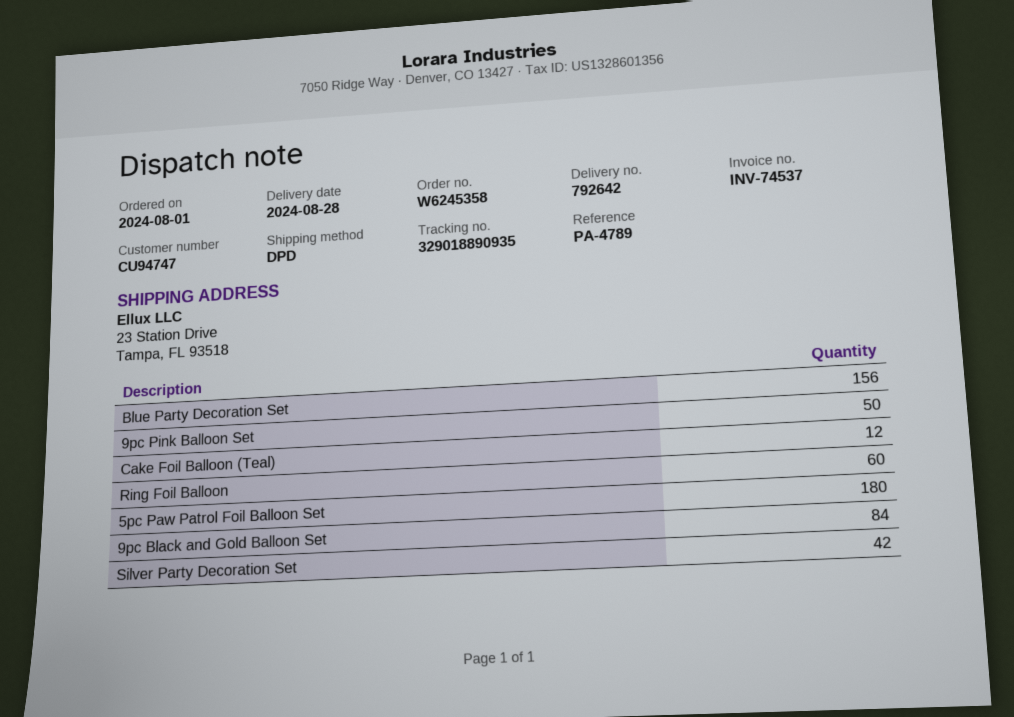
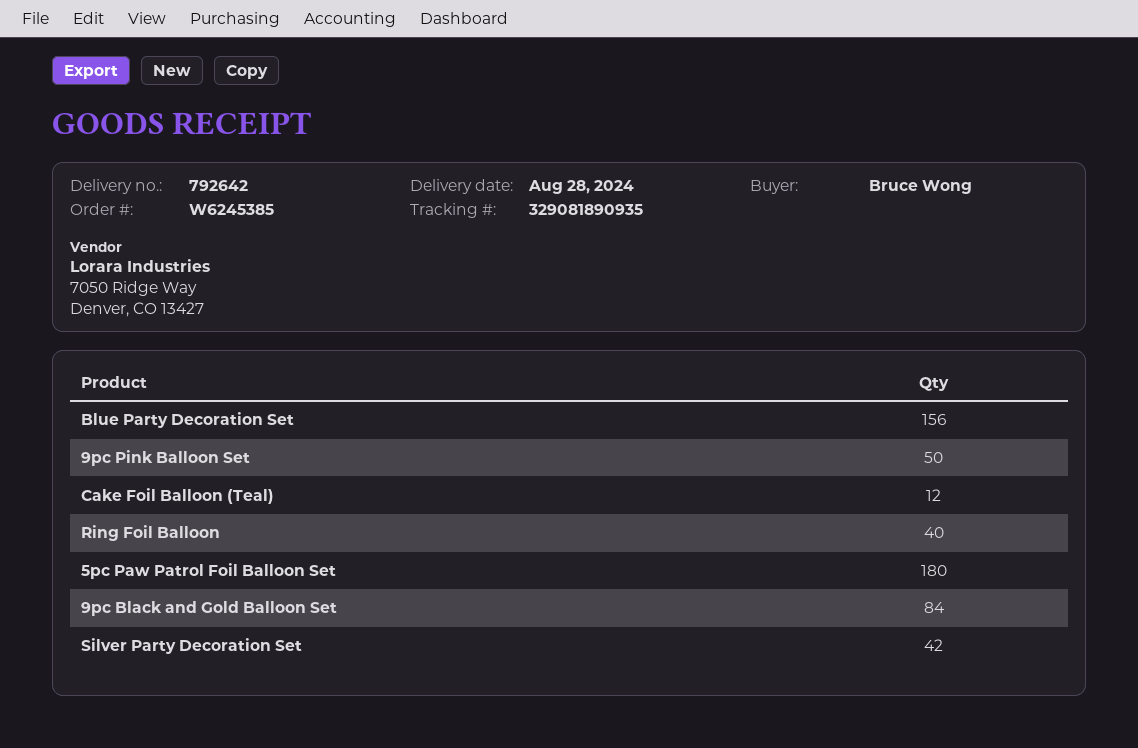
order number: W6245358 -> W6245385
tracking number: 329018890935 -> 329081890935
Ring Foil Balloon: 60 -> 40

